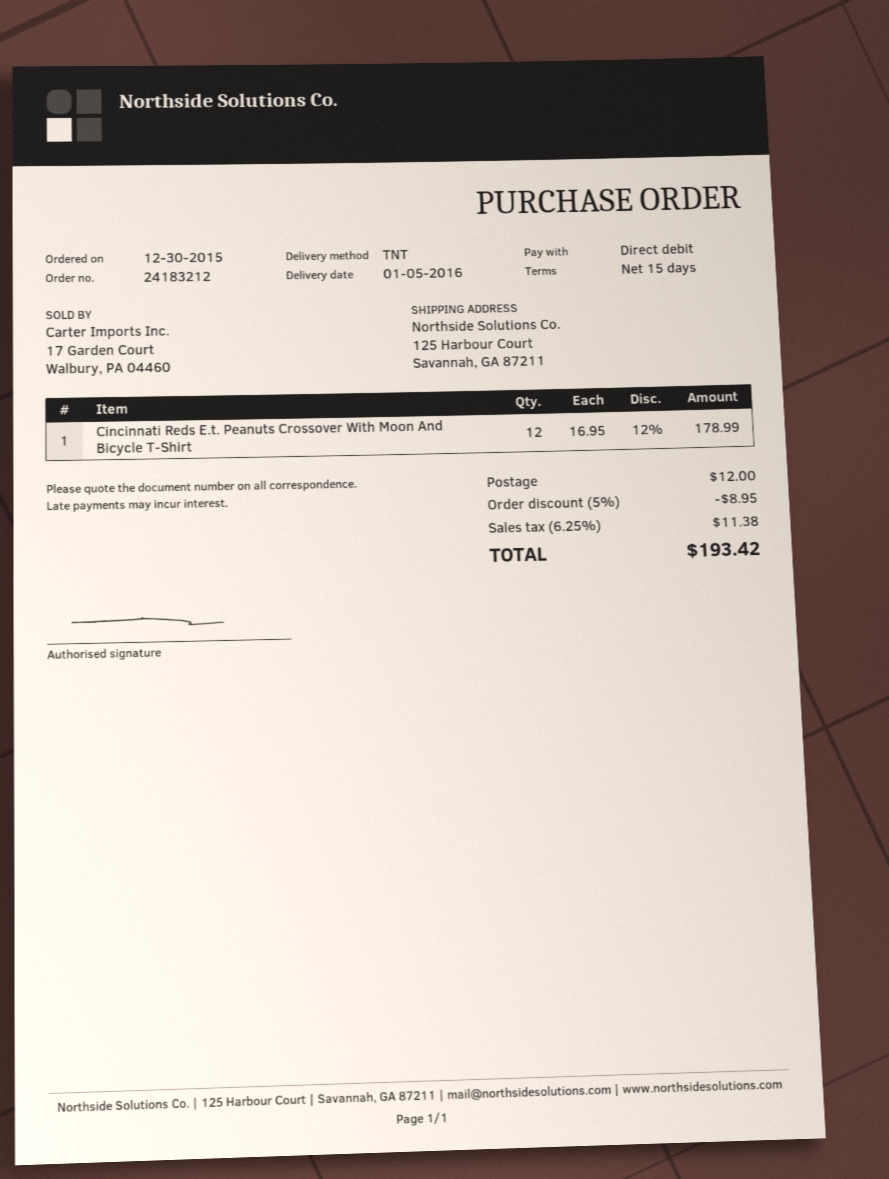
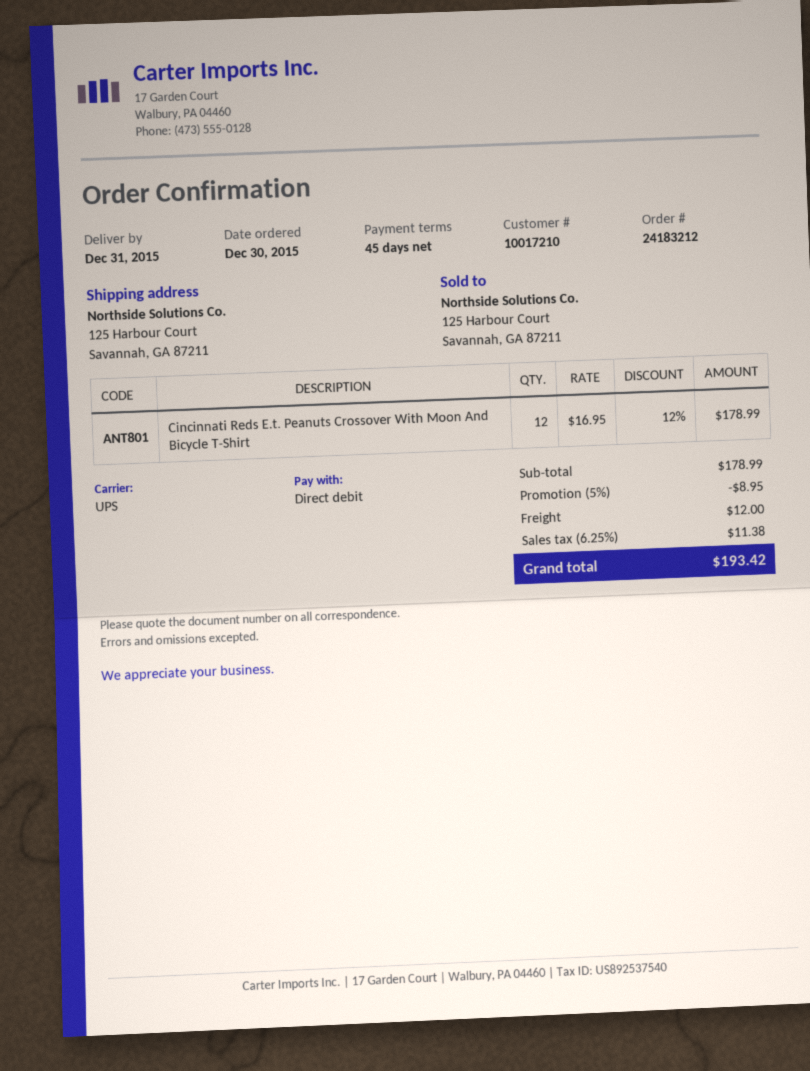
delivery date: 2016-01-05 -> 2015-12-31
payment terms: 15 days -> 45 days
shipping method: TNT -> UPS

